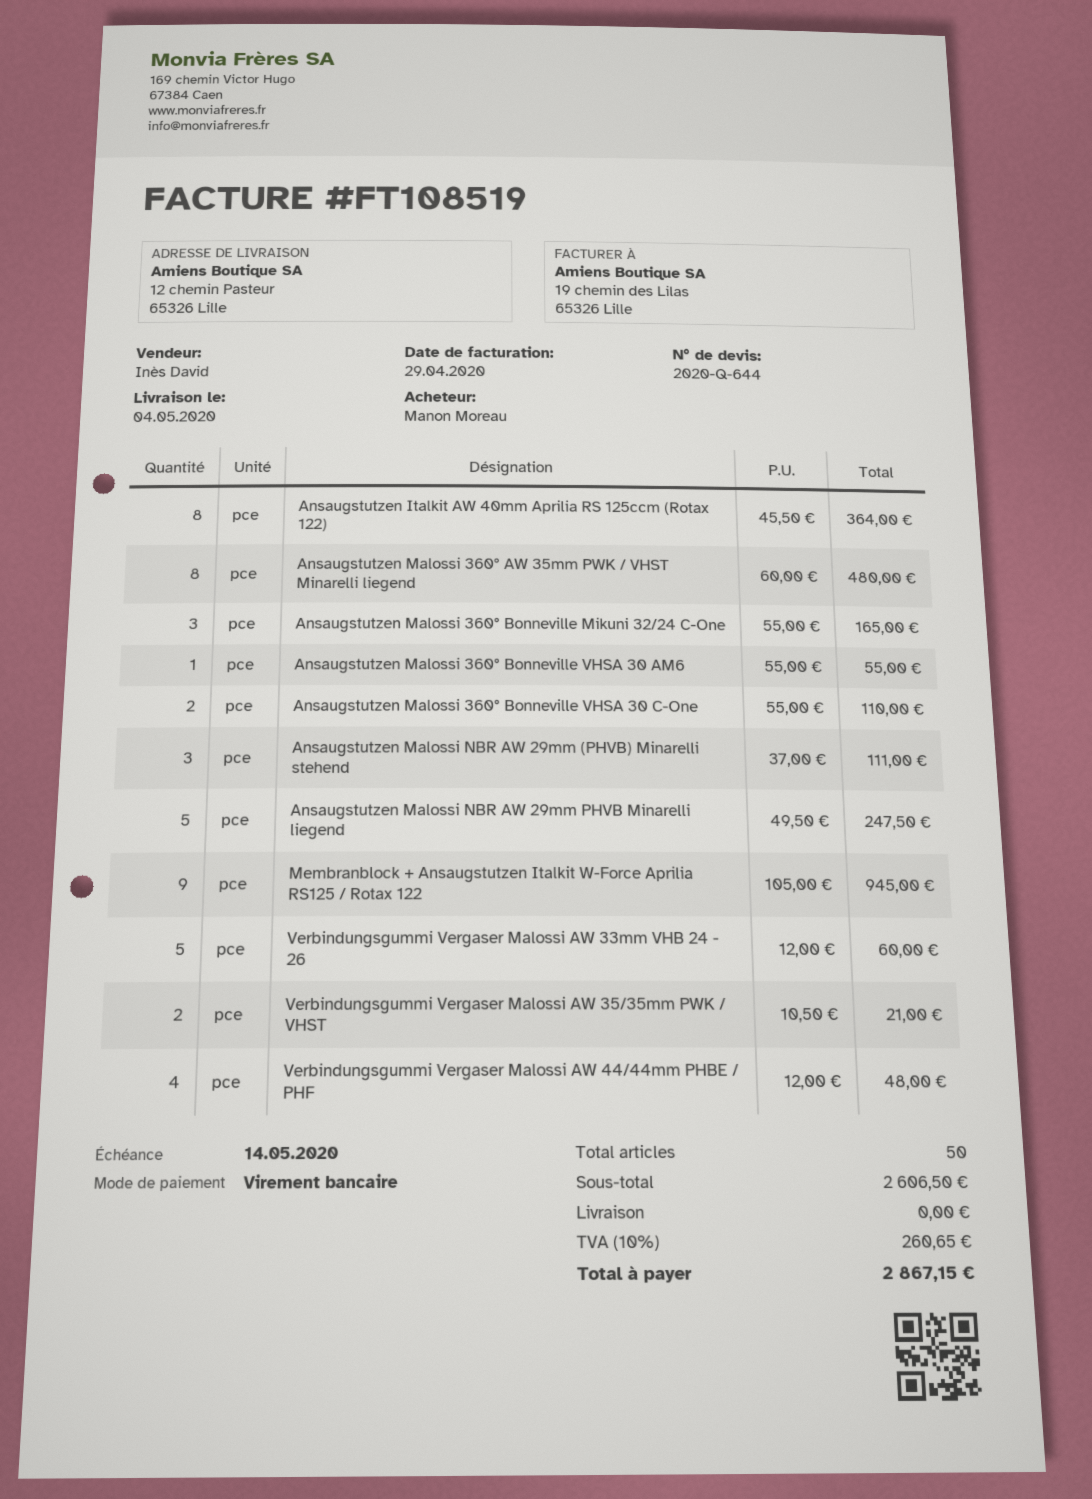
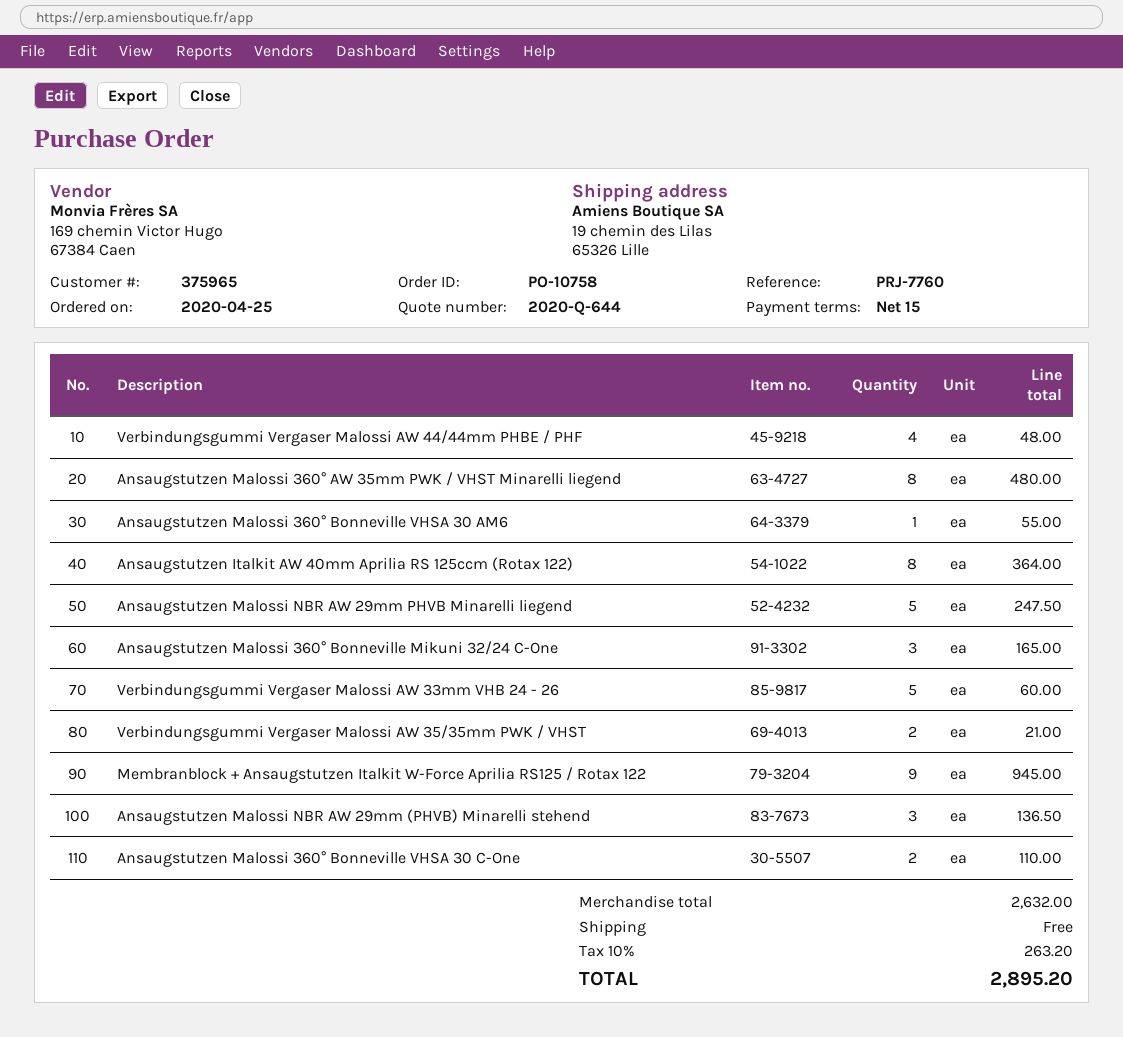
ship to: 12 chemin Pasteur, 65326 Lille -> 19 chemin des Lilas, 65326 Lille
Ansaugstutzen Malossi NBR AW 29mm (PHVB) Minarelli stehend: 3 for 111.00 -> 3 for 136.50
subtotal: 2606.50 -> 2632.00
tax: 10% = 260.65 -> 10% = 263.20
total: 2867.15 -> 2895.20

